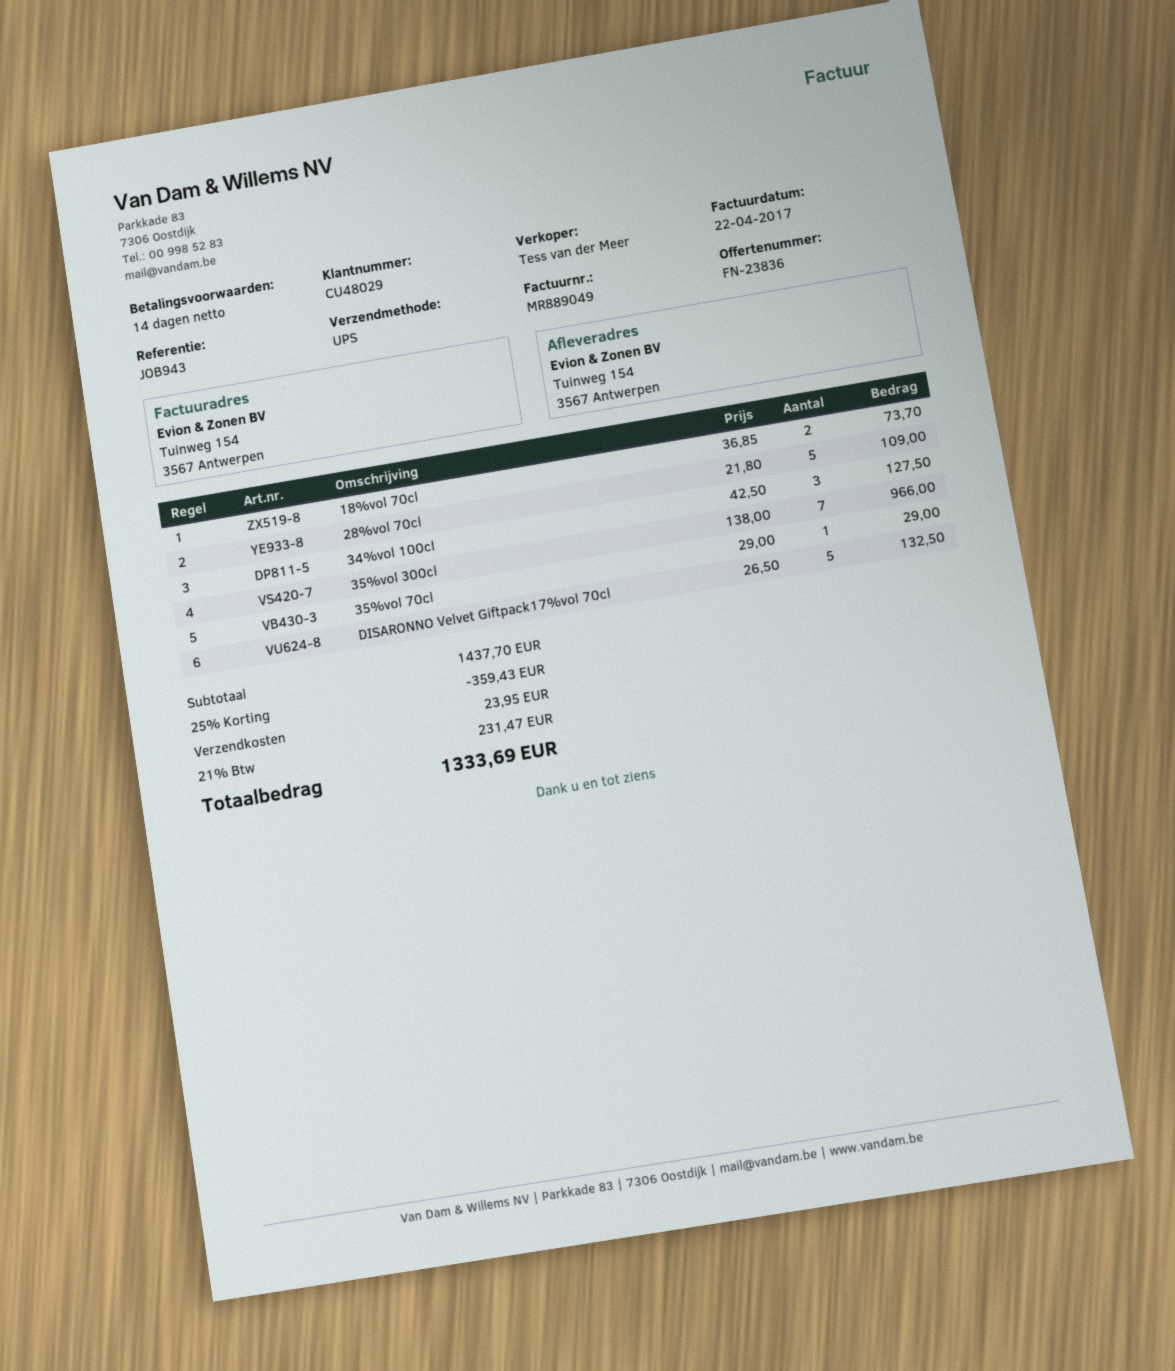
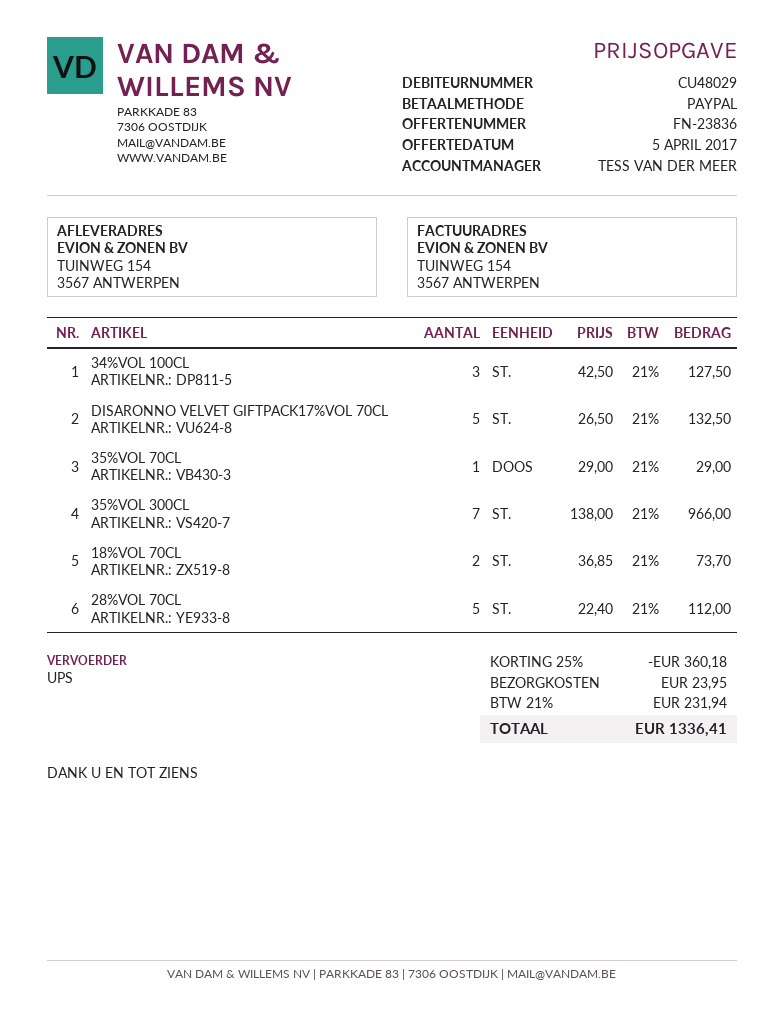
28%vol 70cl: 5 x 21.80 = 109.00 -> 5 x 22.40 = 112.00
discount: 25% = 359.43 -> 25% = 360.18
tax: 21% = 231.47 -> 21% = 231.94
total: 1333.69 -> 1336.41

